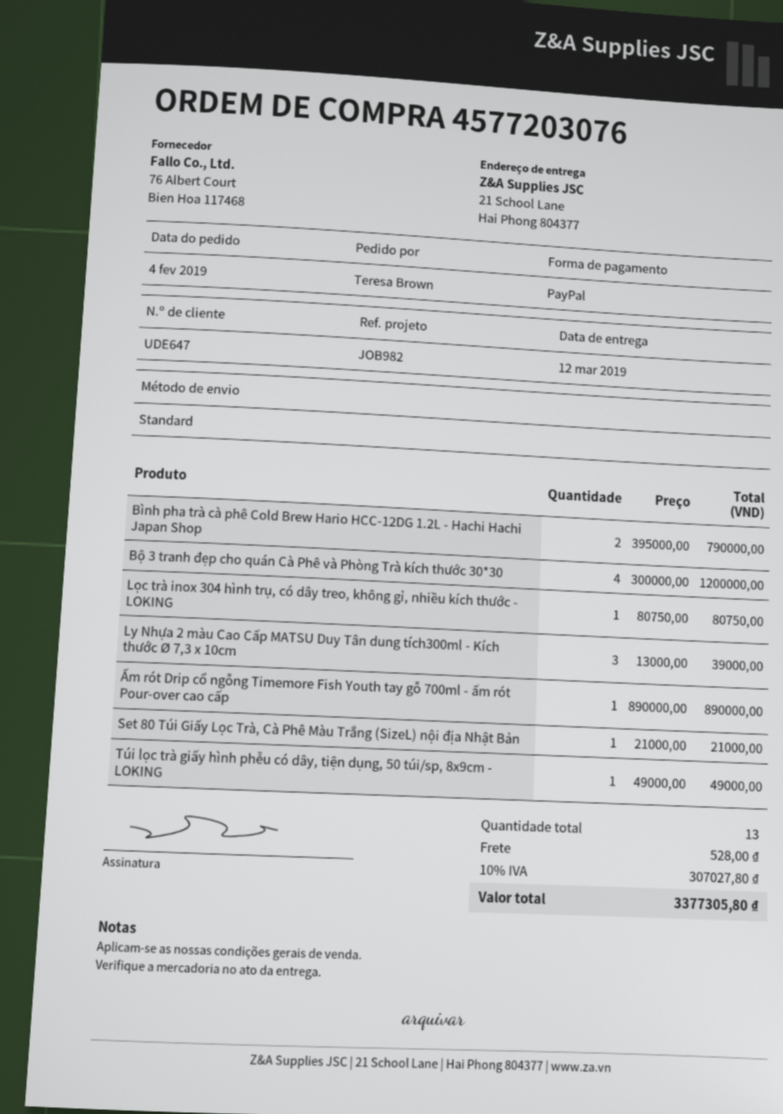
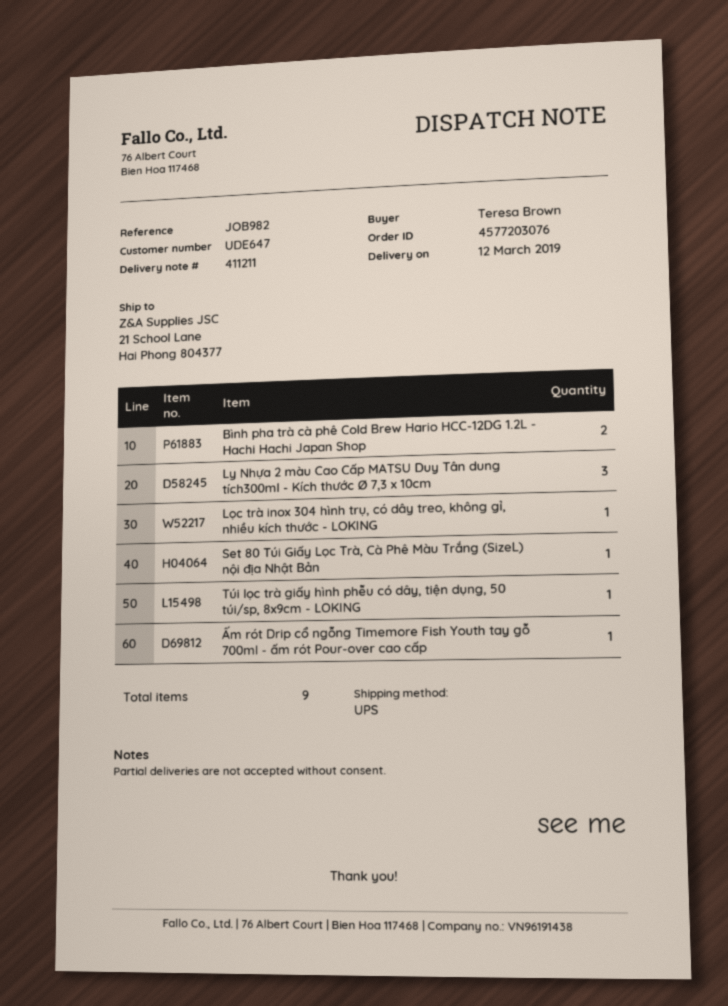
shipping method: standard -> UPS
Bộ 3 tranh đẹp cho quán Cà Phê và Phòng Trà kích thước 30*30: 4 -> none
total quantity: 13 -> 9

